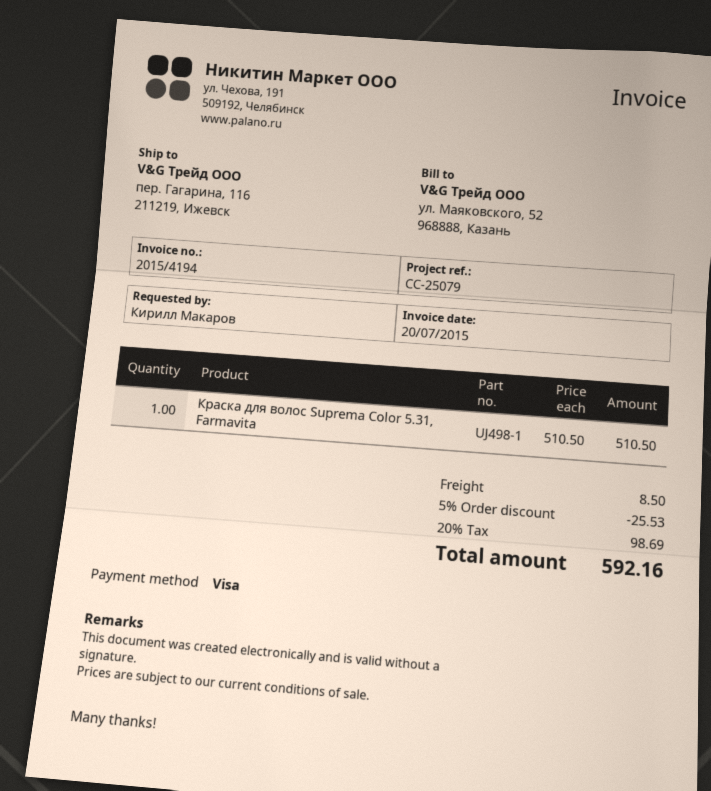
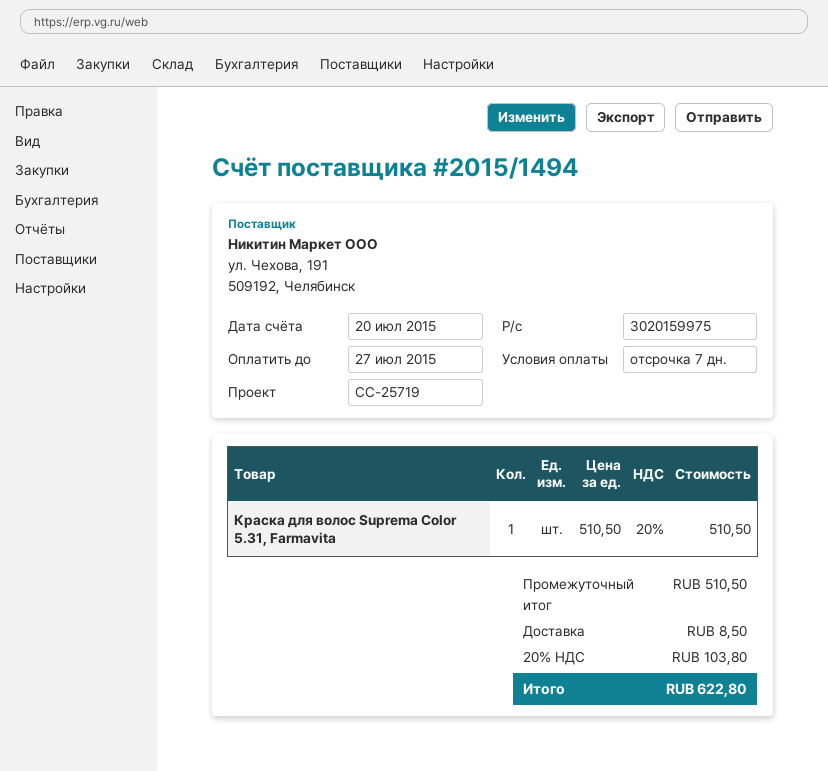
invoice number: 2015/4194 -> 2015/1494
reference: CC-25079 -> CC-25719
discount: 5% = 25.53 -> none
tax: 20% = 98.69 -> 20% = 103.80
total: 592.16 -> 622.80

